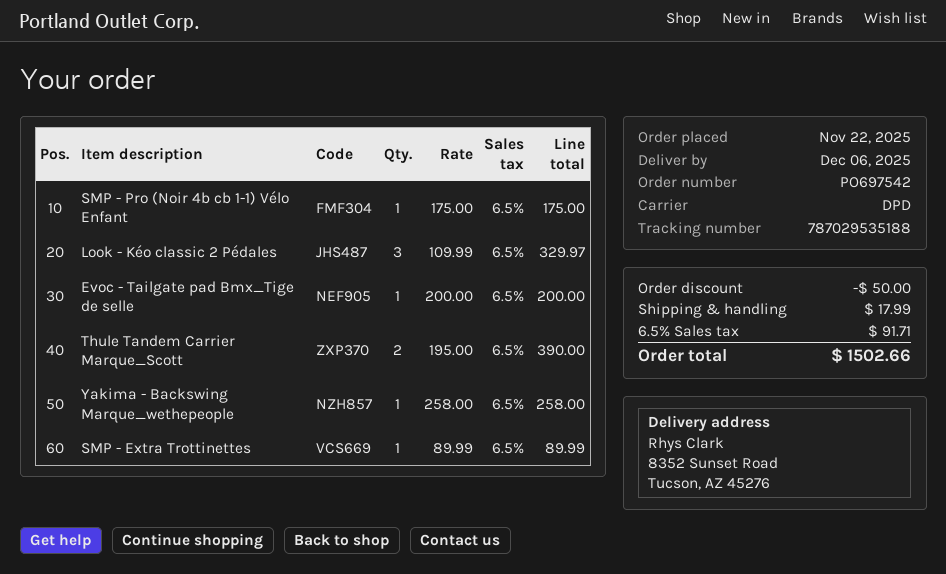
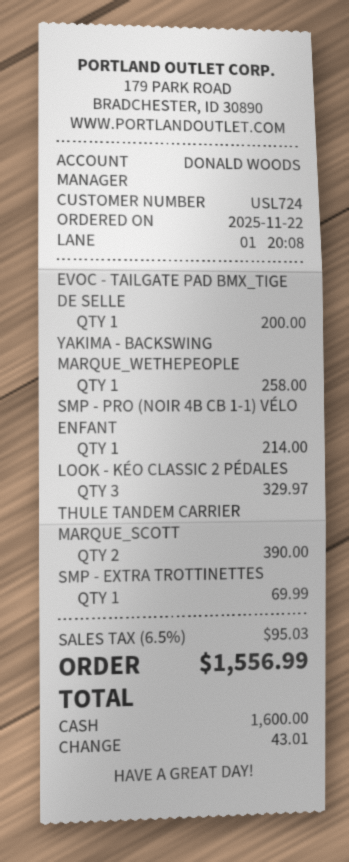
SMP - Pro (Noir 4b cb 1-1) Vélo Enfant: 1 for 175.00 -> 1 for 214.00
SMP - Extra Trottinettes: 1 for 89.99 -> 1 for 69.99
discount: 50.00 -> none
shipping: 17.99 -> none
tax: 6.5% = 91.71 -> 6.5% = 95.03
total: 1502.66 -> 1556.99

